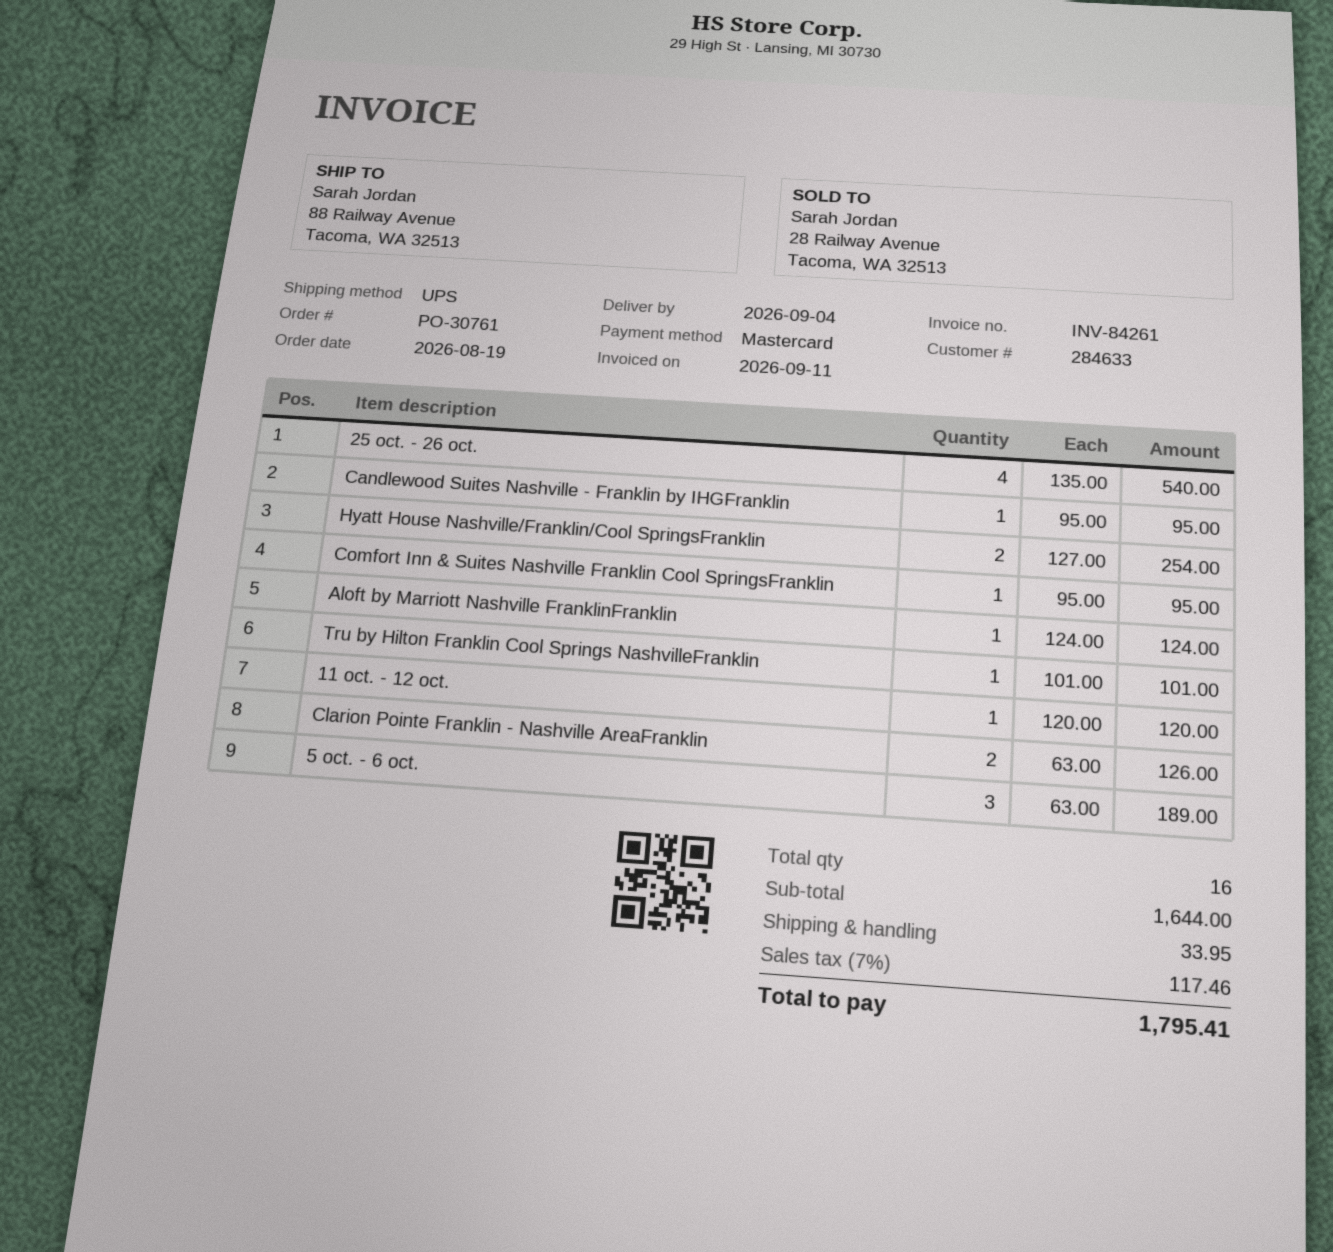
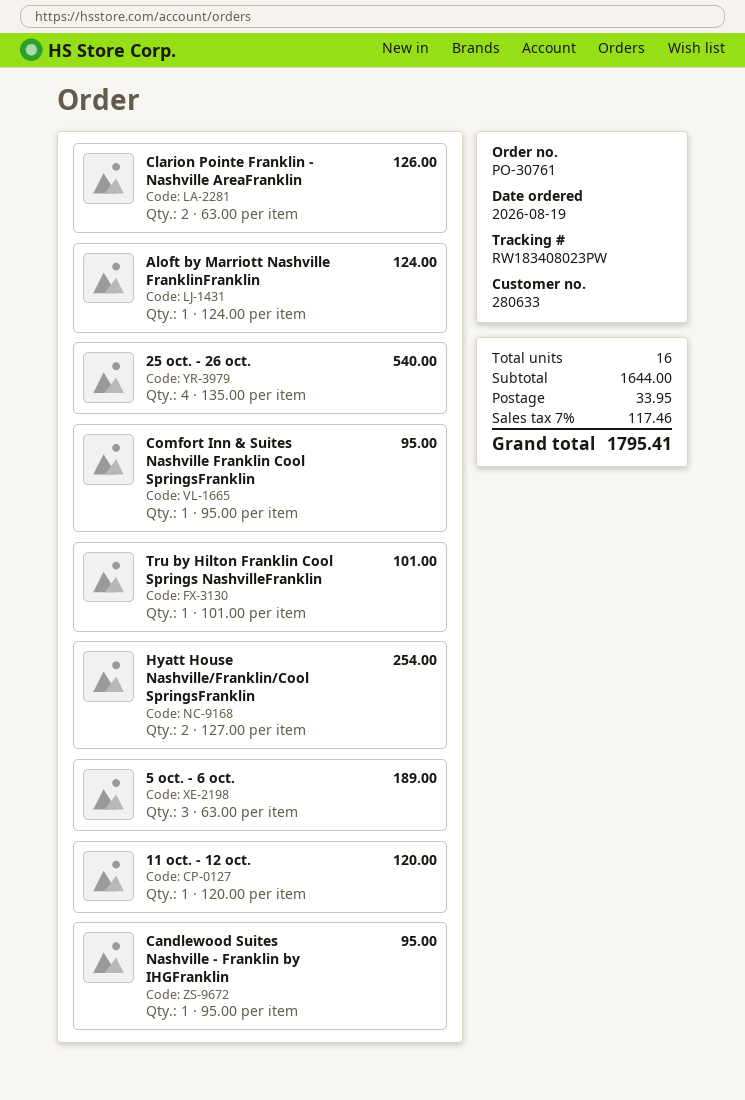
customer number: 284633 -> 280633

